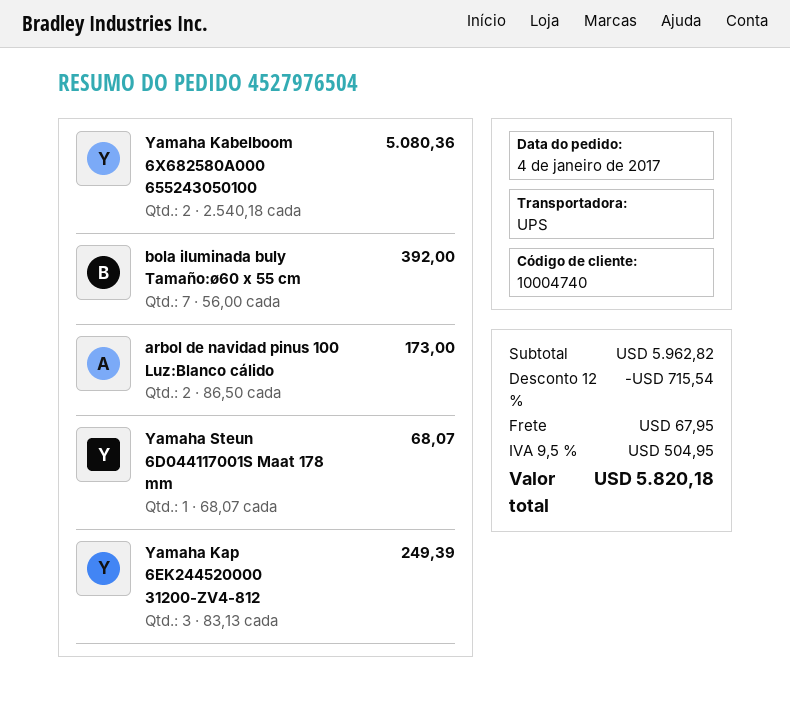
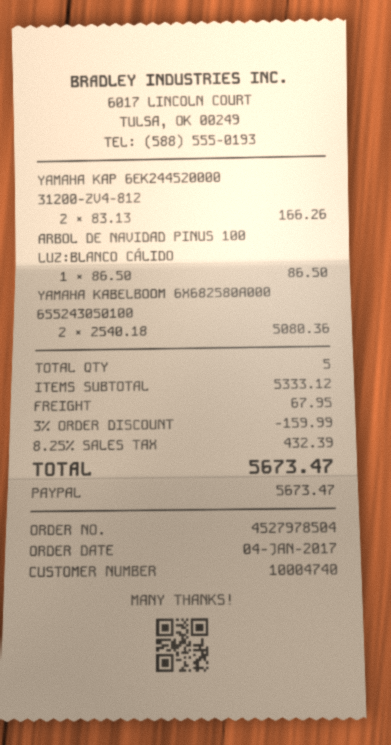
order number: 4527976504 -> 4527978504
bola iluminada buly Tamaño:ø60 x 55 cm: 7 x 56.00 = 392.00 -> none
arbol de navidad pinus 100 Luz:Blanco cálido: 2 x 86.50 = 173.00 -> 1 x 86.50 = 86.50
Yamaha Steun 6D044117001S Maat 178 mm: 1 x 68.07 = 68.07 -> none
Yamaha Kap 6EK244520000 31200-ZV4-812: 3 x 83.13 = 249.39 -> 2 x 83.13 = 166.26
subtotal: 5962.82 -> 5333.12
discount: 12% = 715.54 -> 3% = 159.99
tax: 9.5% = 504.95 -> 8.25% = 432.39
total: 5820.18 -> 5673.47

